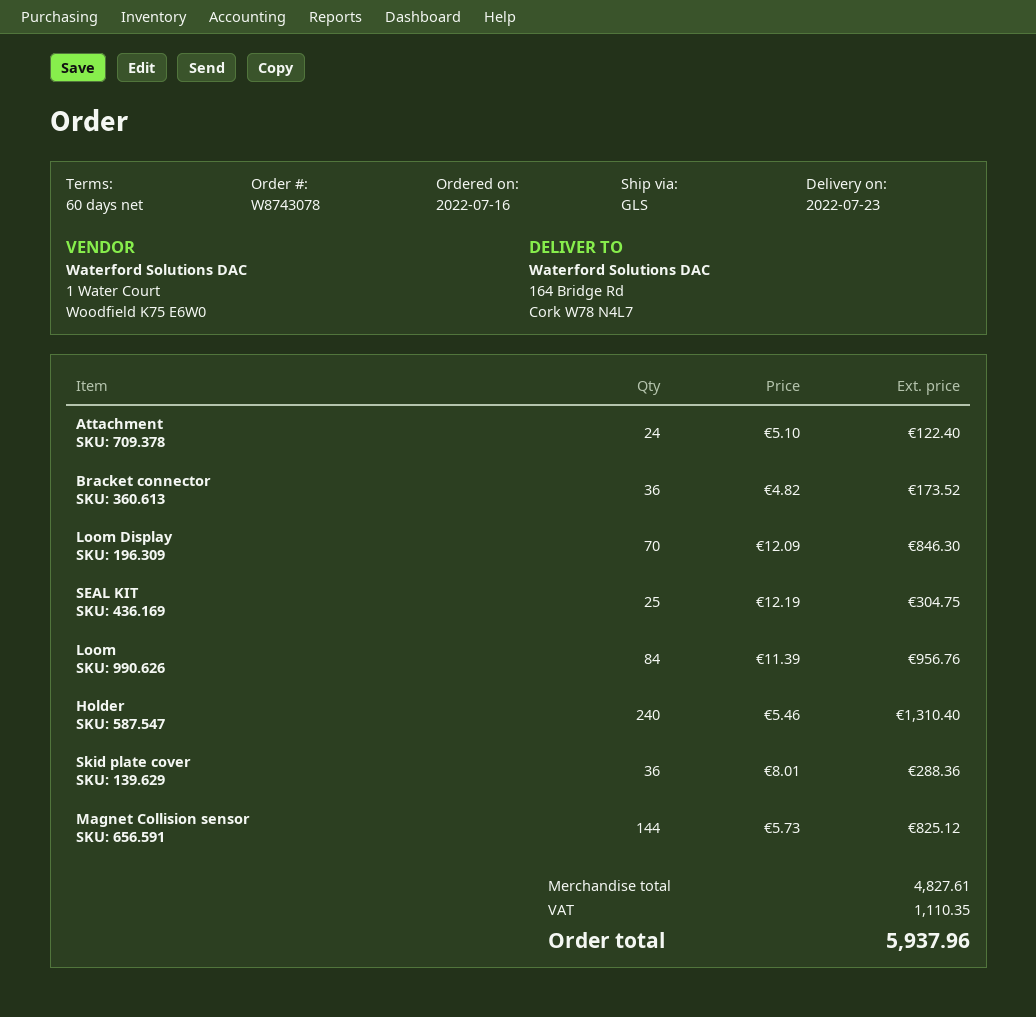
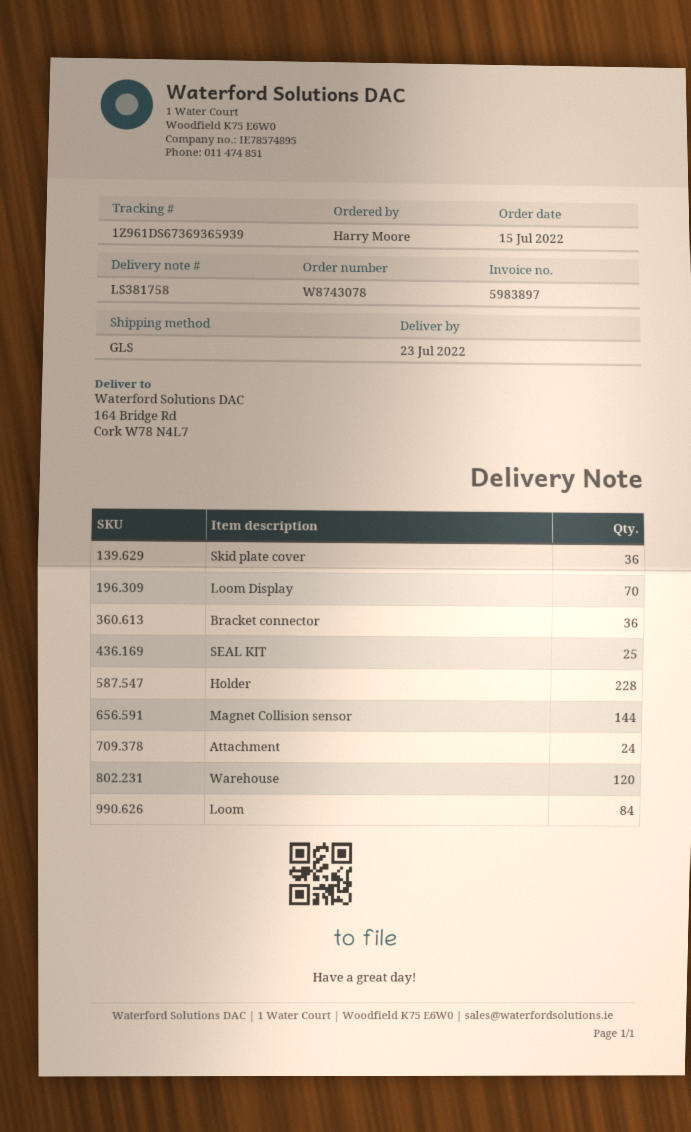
order date: 2022-07-16 -> 2022-07-15
Holder: 240 -> 228
Warehouse: none -> 120

